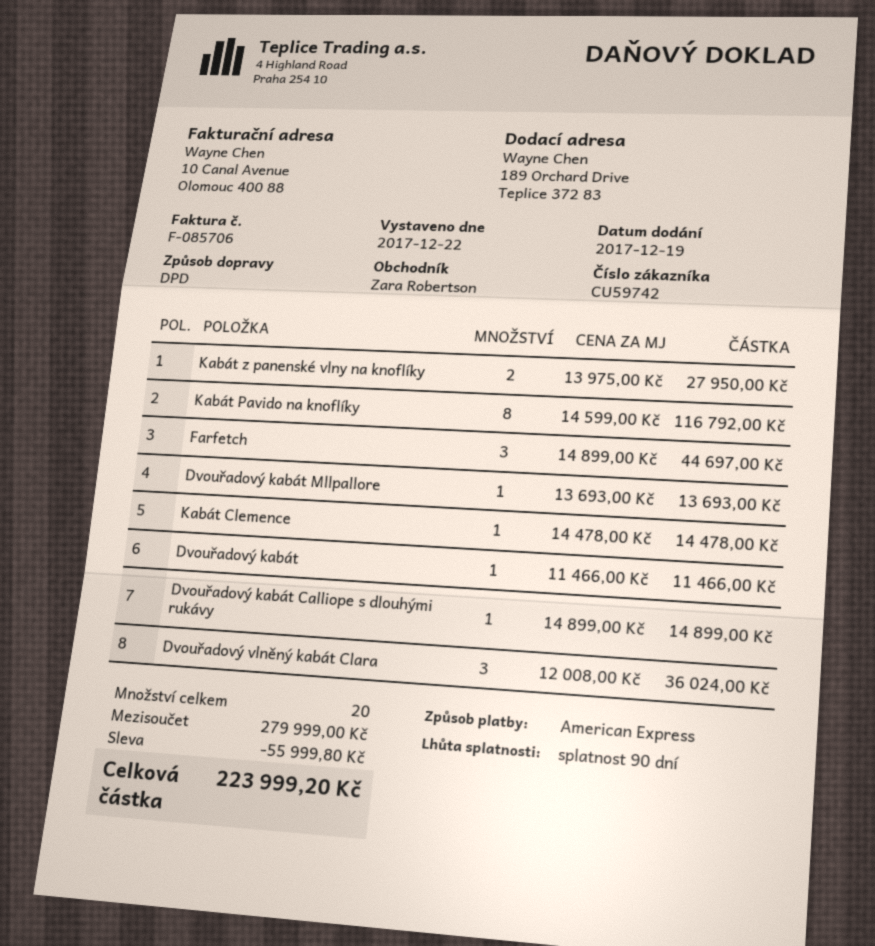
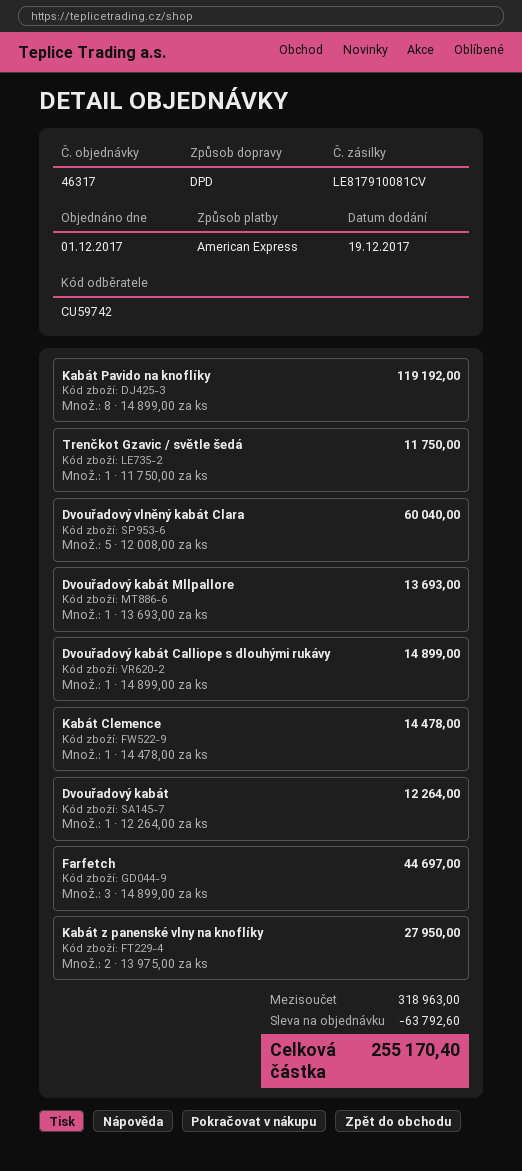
Kabát Pavido na knoflíky: 8 x 14599.00 = 116792.00 -> 8 x 14899.00 = 119192.00
Dvouřadový kabát: 1 x 11466.00 = 11466.00 -> 1 x 12264.00 = 12264.00
Dvouřadový vlněný kabát Clara: 3 x 12008.00 = 36024.00 -> 5 x 12008.00 = 60040.00
Trenčkot Gzavic / světle šedá: none -> 1 x 11750.00 = 11750.00
subtotal: 279999.00 -> 318963.00
discount: 55999.80 -> 63792.60
total: 223999.20 -> 255170.40

